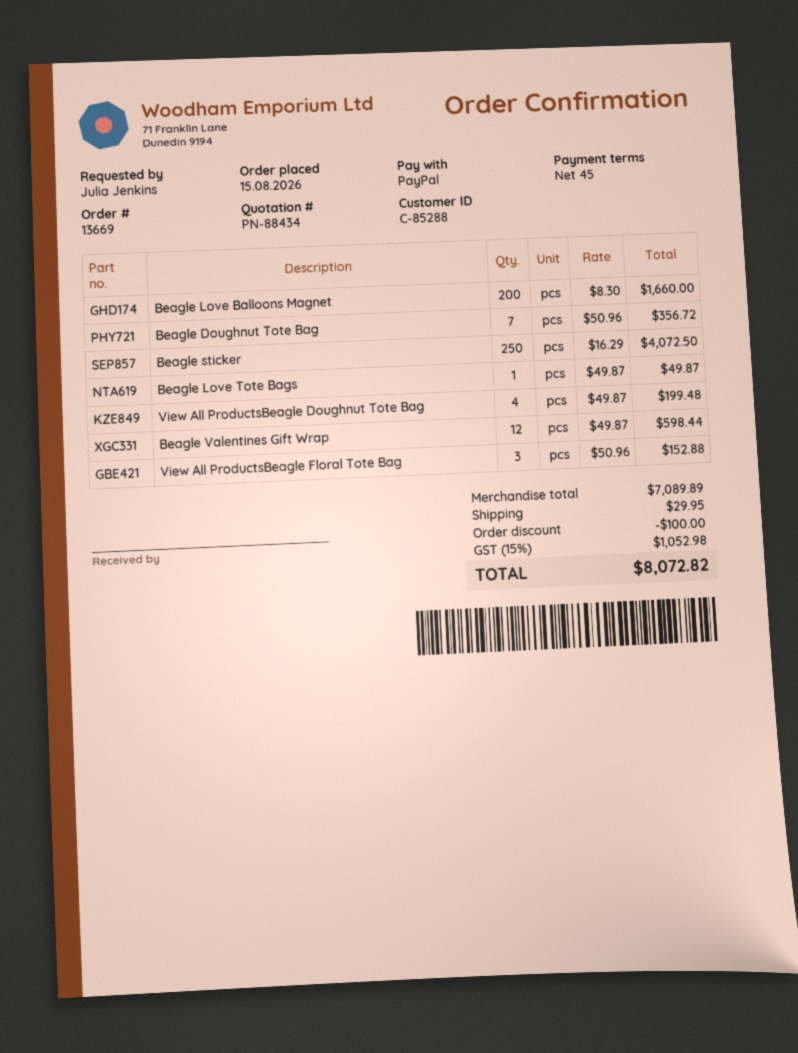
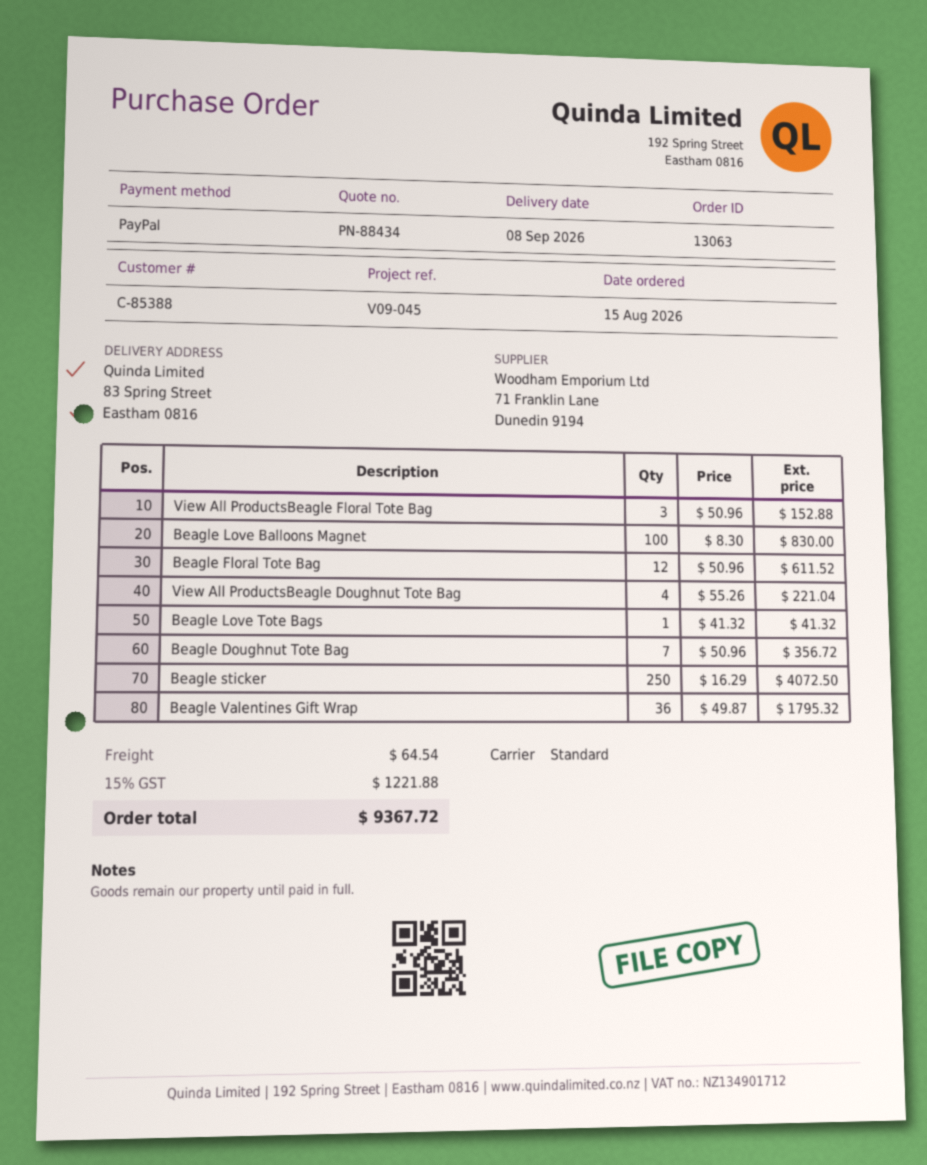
order number: 13669 -> 13063
customer number: C-85288 -> C-85388
Beagle Love Balloons Magnet: 200 x 8.30 = 1660.00 -> 100 x 8.30 = 830.00
Beagle Love Tote Bags: 1 x 49.87 = 49.87 -> 1 x 41.32 = 41.32
View All ProductsBeagle Doughnut Tote Bag: 4 x 49.87 = 199.48 -> 4 x 55.26 = 221.04
Beagle Valentines Gift Wrap: 12 x 49.87 = 598.44 -> 36 x 49.87 = 1795.32
Beagle Floral Tote Bag: none -> 12 x 50.96 = 611.52
discount: 100.00 -> none
shipping: 29.95 -> 64.54
tax: 15% = 1052.98 -> 15% = 1221.88
total: 8072.82 -> 9367.72

